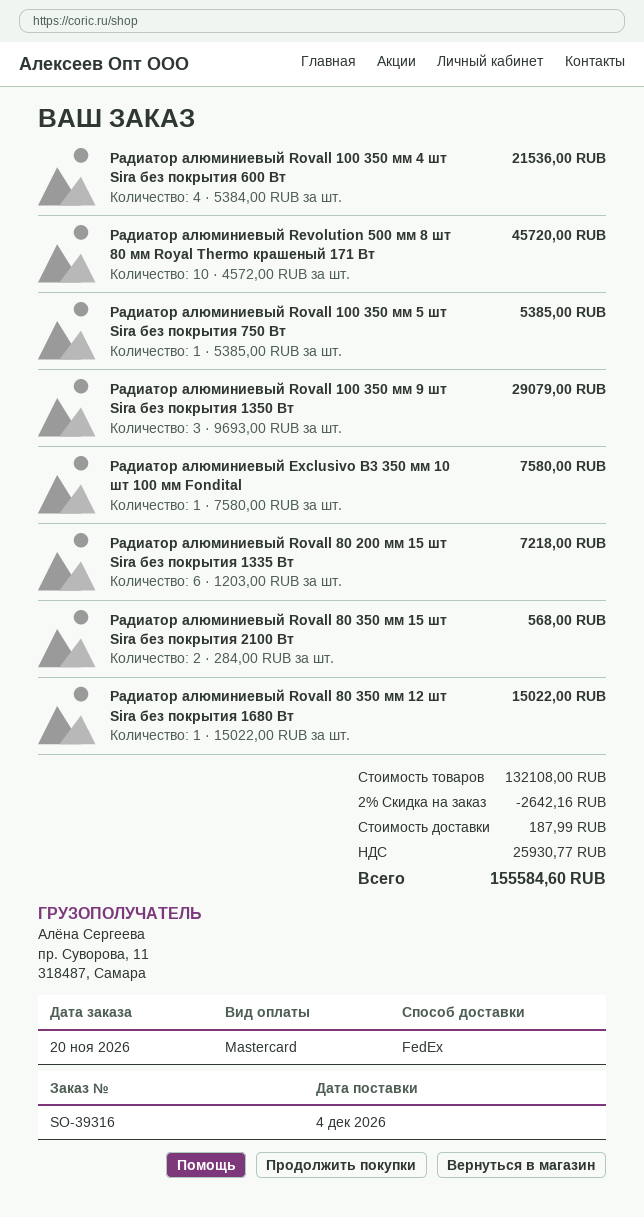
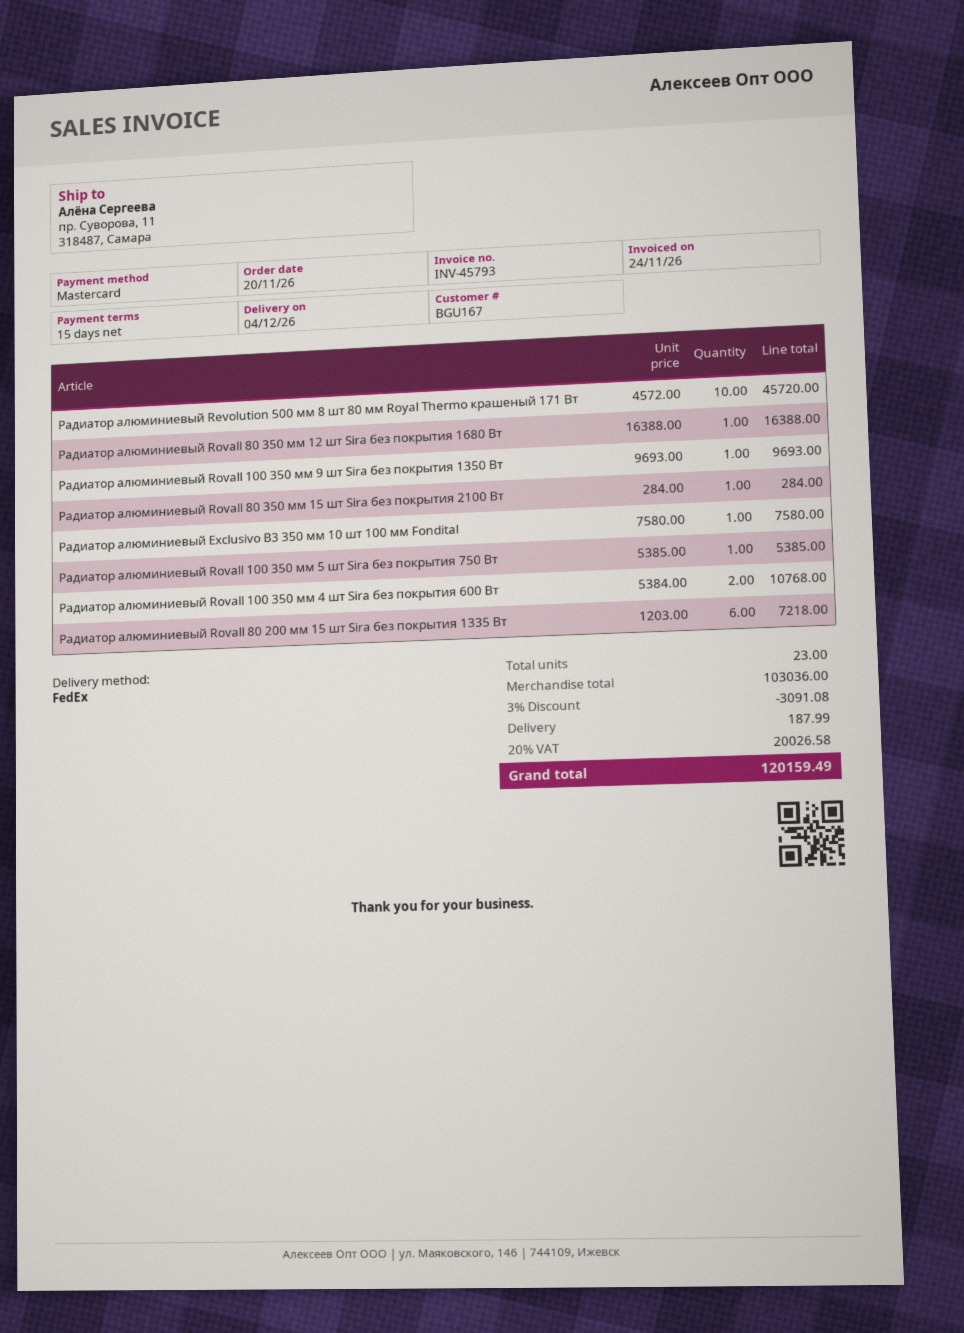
Радиатор алюминиевый Rovall 100 350 мм 4 шт Sira без покрытия 600 Вт: 4 x 5384.00 = 21536.00 -> 2 x 5384.00 = 10768.00
Радиатор алюминиевый Rovall 100 350 мм 9 шт Sira без покрытия 1350 Вт: 3 x 9693.00 = 29079.00 -> 1 x 9693.00 = 9693.00
Радиатор алюминиевый Rovall 80 350 мм 15 шт Sira без покрытия 2100 Вт: 2 x 284.00 = 568.00 -> 1 x 284.00 = 284.00
Радиатор алюминиевый Rovall 80 350 мм 12 шт Sira без покрытия 1680 Вт: 1 x 15022.00 = 15022.00 -> 1 x 16388.00 = 16388.00
subtotal: 132108.00 -> 103036.00
discount: 2% = 2642.16 -> 3% = 3091.08
tax: 25930.77 -> 20026.58
total: 155584.60 -> 120159.49

